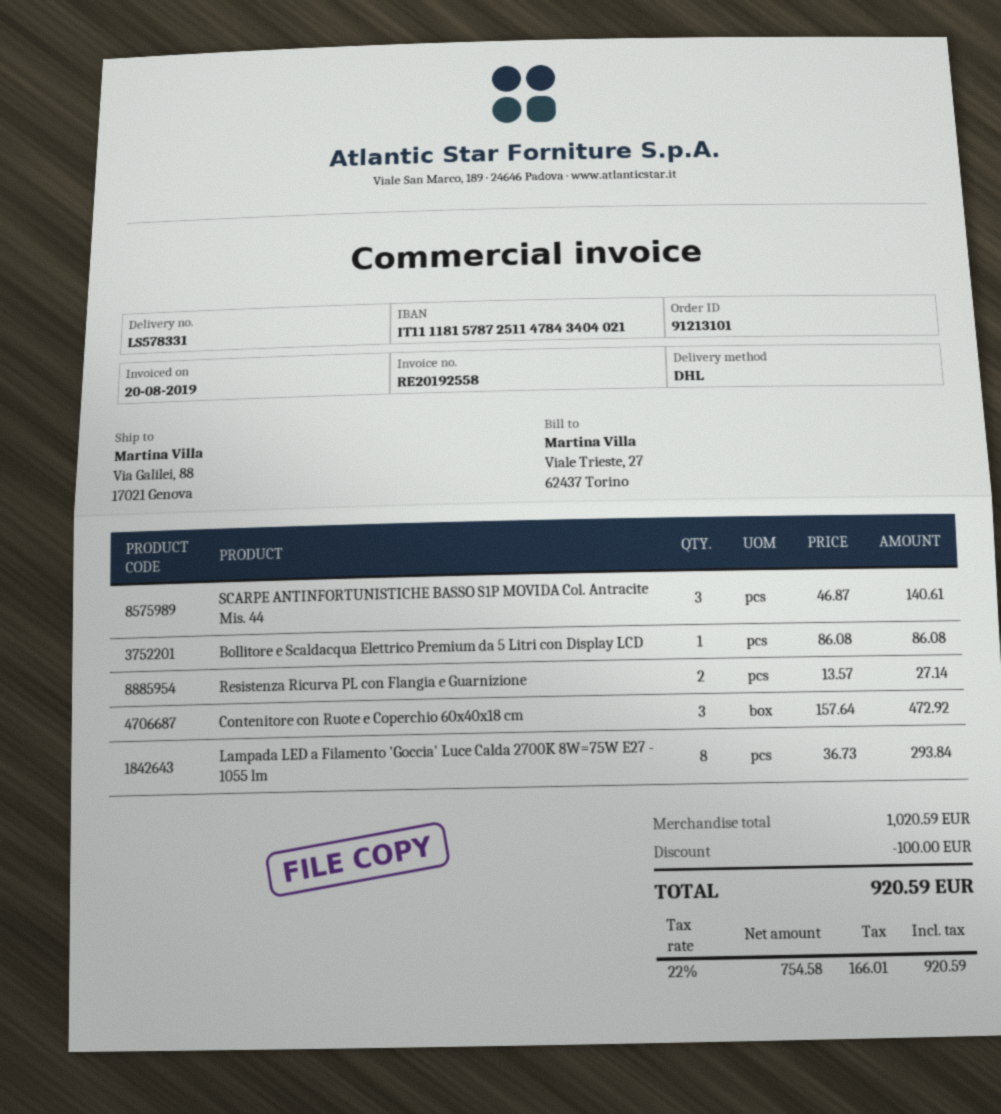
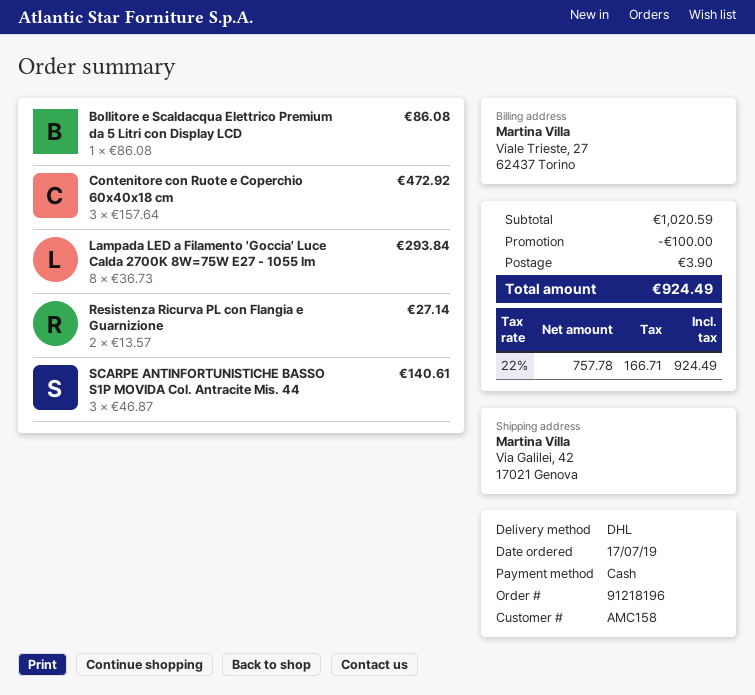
order number: 91213101 -> 91218196
ship to: Via Galilei, 88, 17021 Genova -> Via Galilei, 42, 17021 Genova
shipping: none -> 3.90
net: 754.58 -> 757.78
tax: 22% = 166.01 -> 22% = 166.71
total: 920.59 -> 924.49

